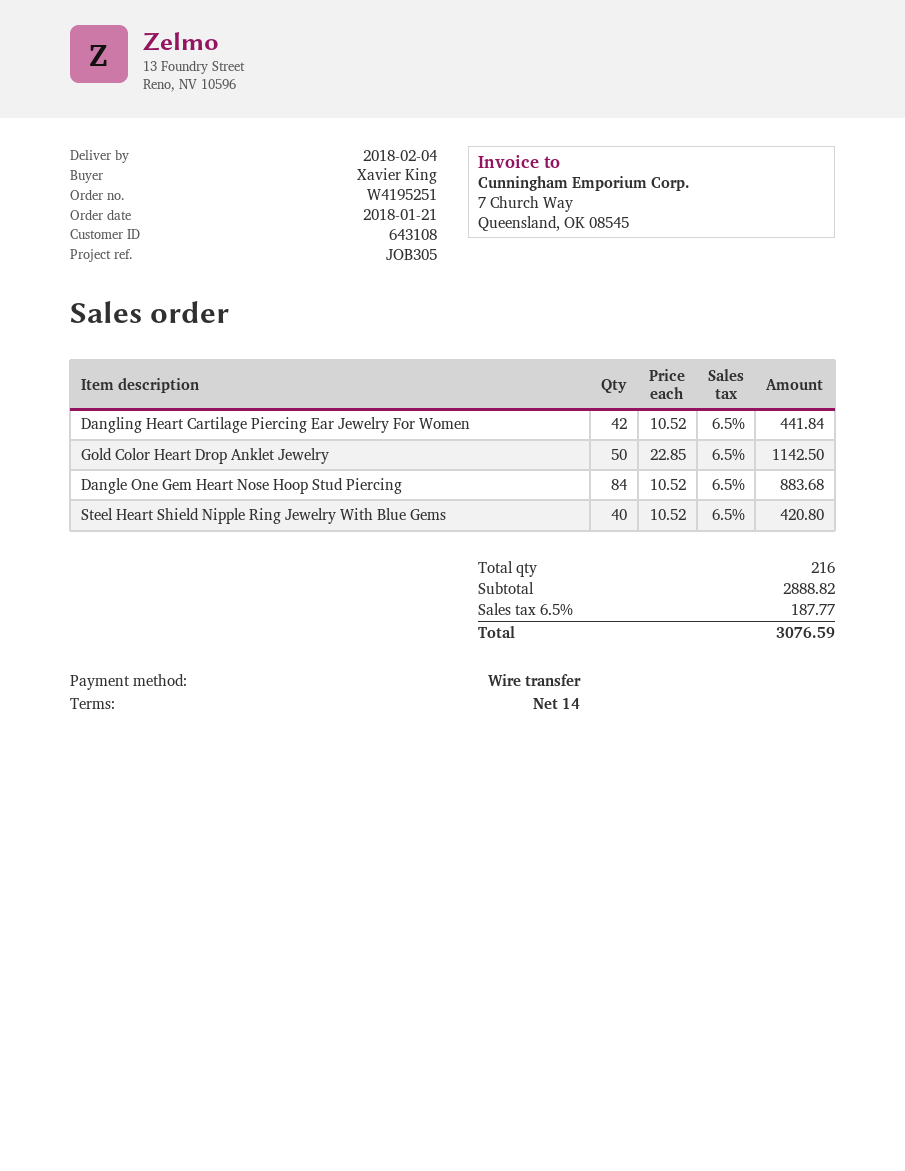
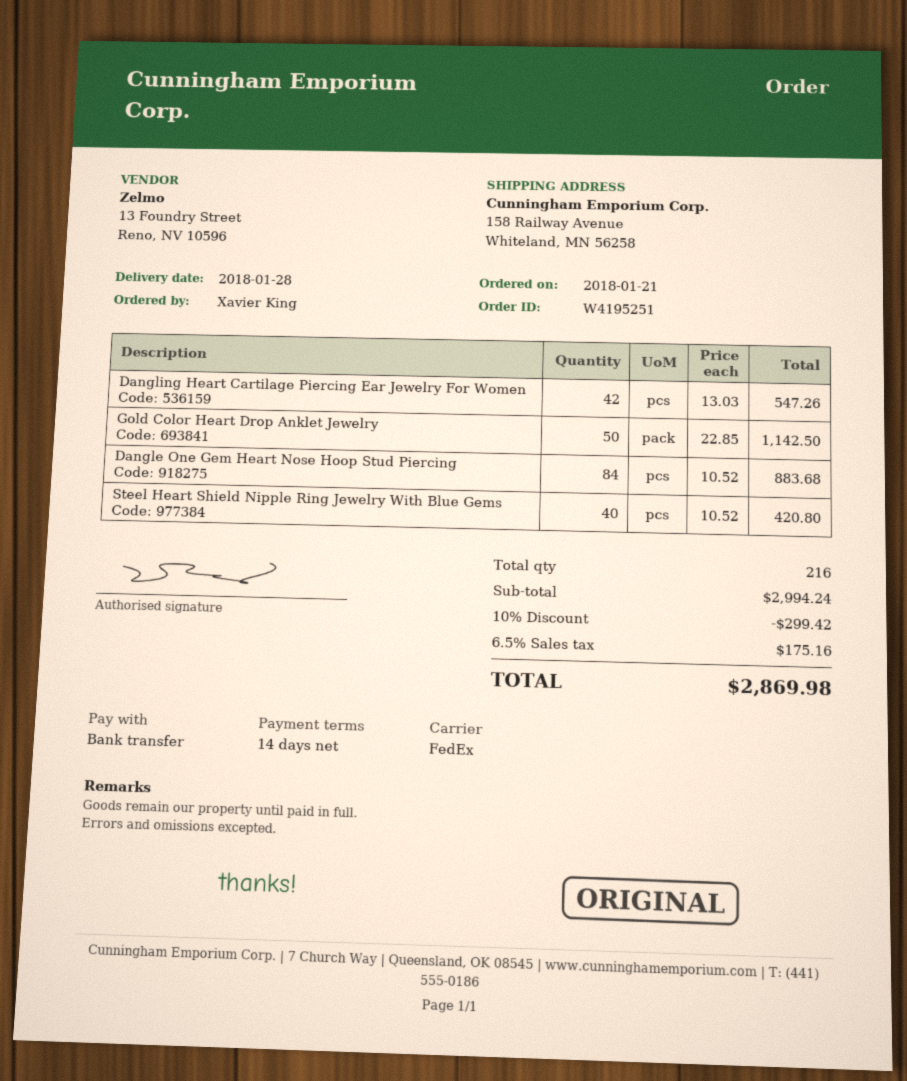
delivery date: 2018-02-04 -> 2018-01-28
Dangling Heart Cartilage Piercing Ear Jewelry For Women: 42 x 10.52 = 441.84 -> 42 x 13.03 = 547.26
subtotal: 2888.82 -> 2994.24
discount: none -> 10% = 299.42
tax: 6.5% = 187.77 -> 6.5% = 175.16
total: 3076.59 -> 2869.98

